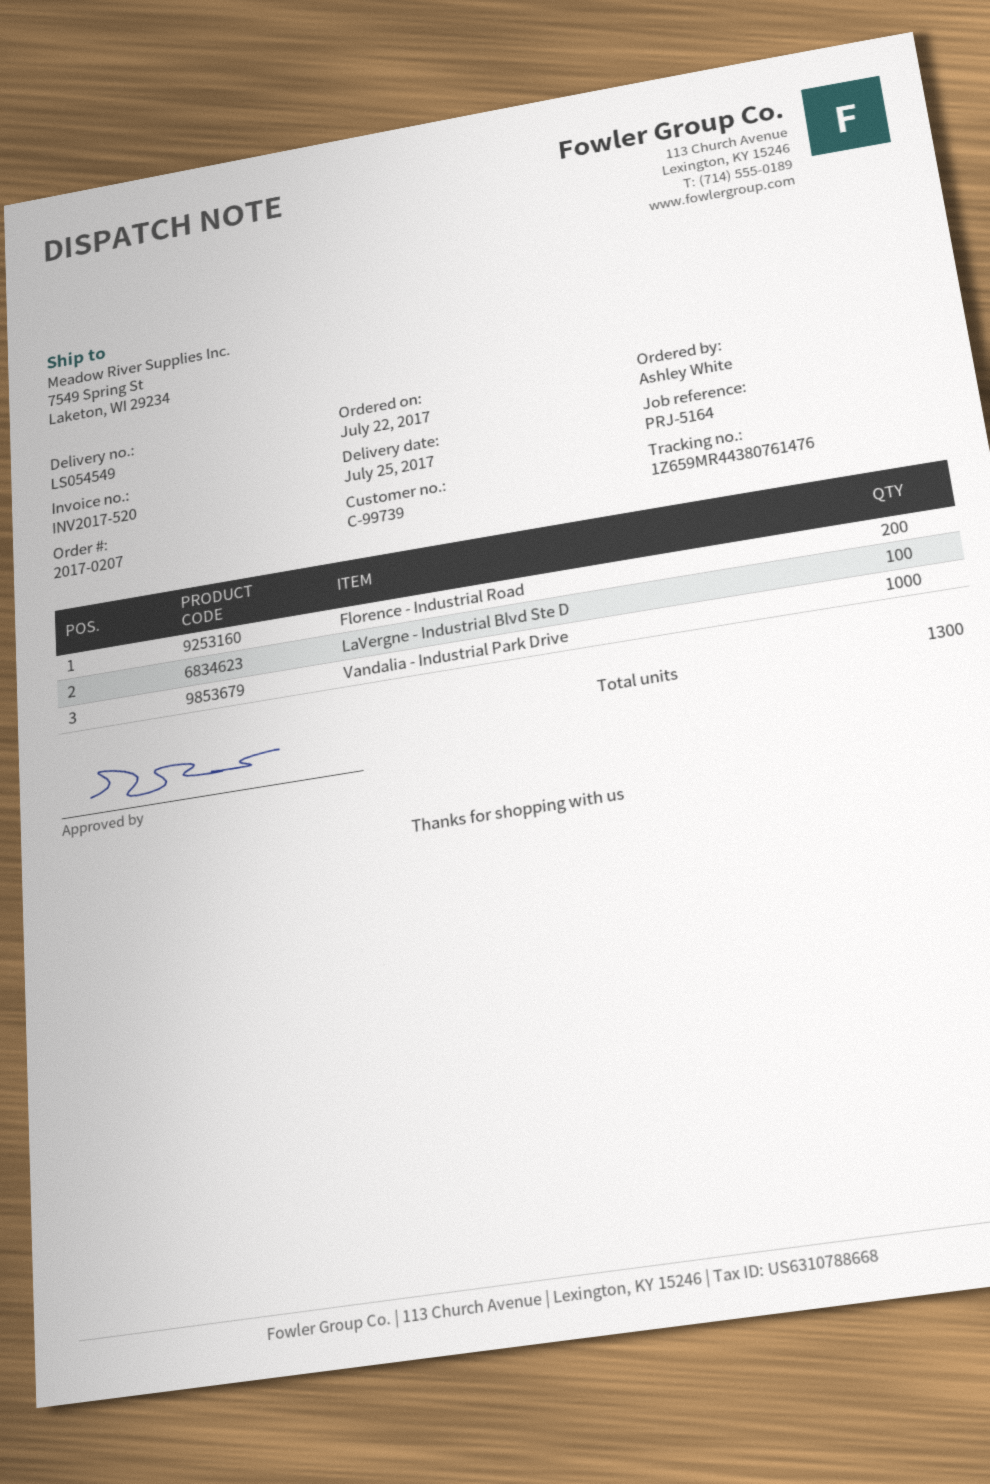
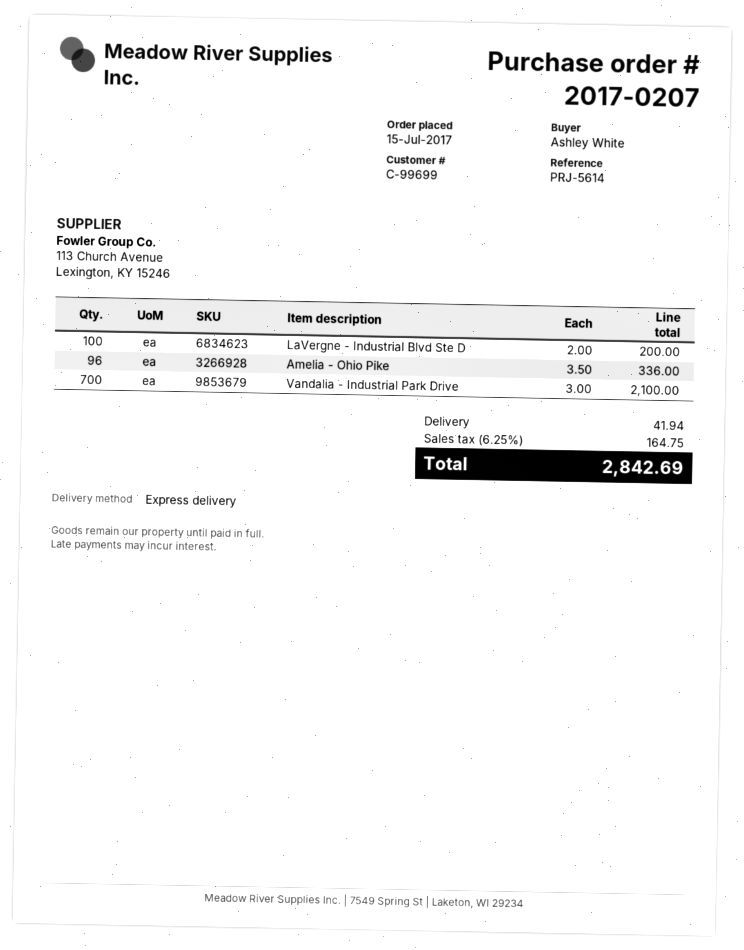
order date: 2017-07-22 -> 2017-07-15
customer number: C-99739 -> C-99699
reference: PRJ-5164 -> PRJ-5614
Florence - Industrial Road: 200 -> none
Vandalia - Industrial Park Drive: 1000 -> 700
Amelia - Ohio Pike: none -> 96

